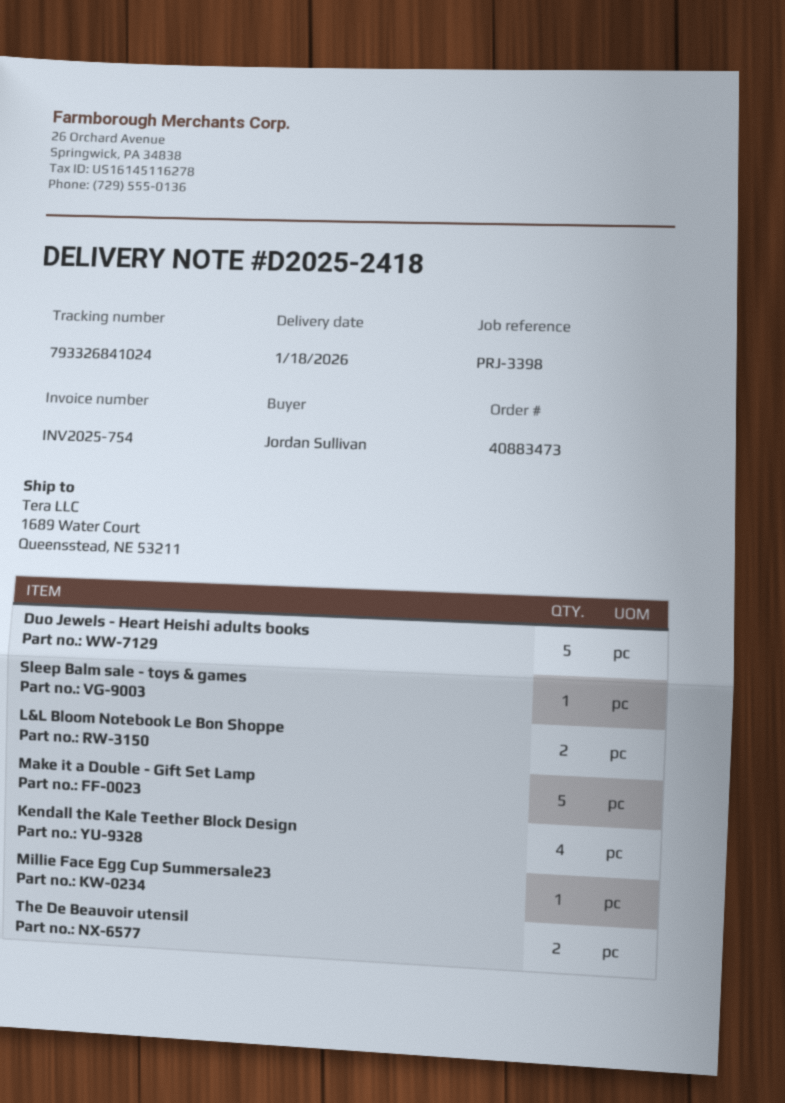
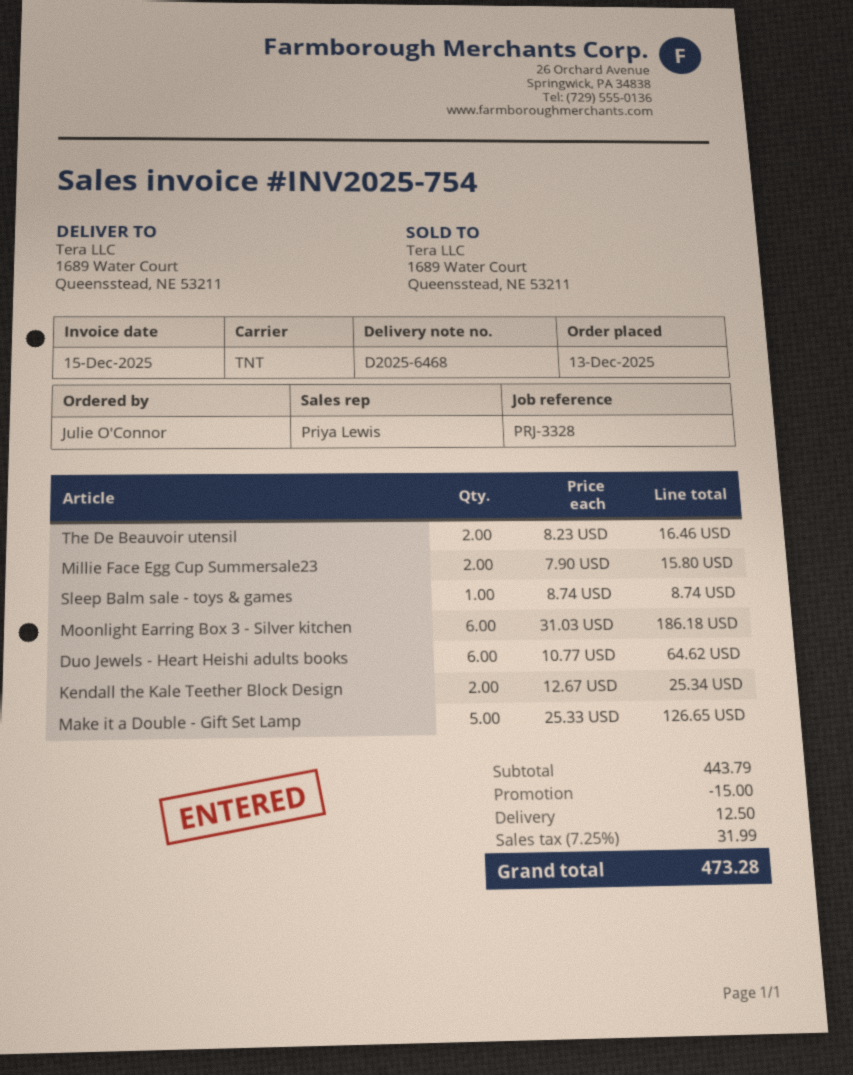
delivery note number: D2025-2418 -> D2025-6468
reference: PRJ-3398 -> PRJ-3328
ordered by: Jordan Sullivan -> Julie O'Connor
Duo Jewels - Heart Heishi adults books: 5 -> 6
L&L Bloom Notebook Le Bon Shoppe: 2 -> none
Kendall the Kale Teether Block Design: 4 -> 2
Millie Face Egg Cup Summersale23: 1 -> 2
Moonlight Earring Box 3 - Silver kitchen: none -> 6

